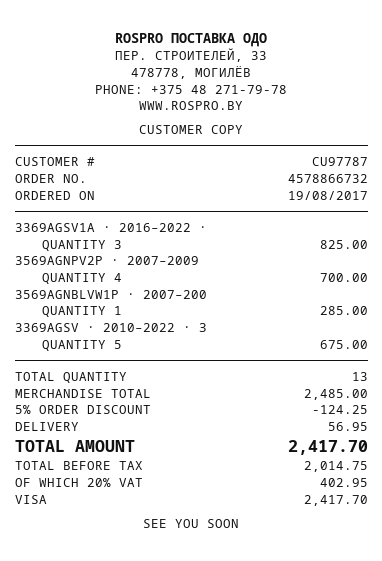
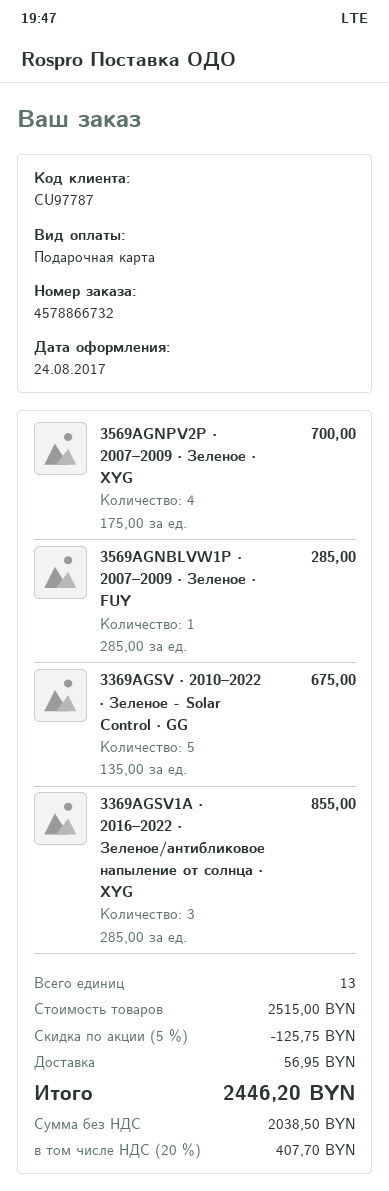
order date: 2017-08-19 -> 2017-08-24
payment method: Visa -> gift card
3369AGSV1A · 2016–2022 ·: 3 for 825.00 -> 3 for 855.00
subtotal: 2485.00 -> 2515.00
discount: 5% = 124.25 -> 5% = 125.75
net: 2014.75 -> 2038.50
tax: 20% = 402.95 -> 20% = 407.70
total: 2417.70 -> 2446.20

